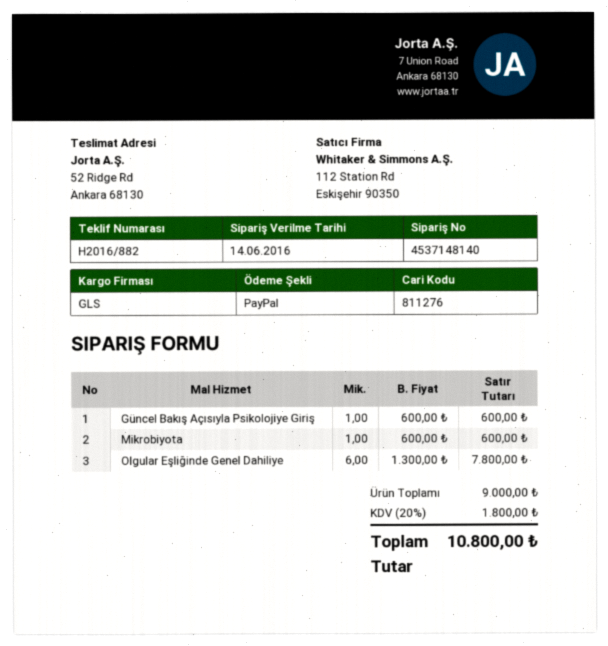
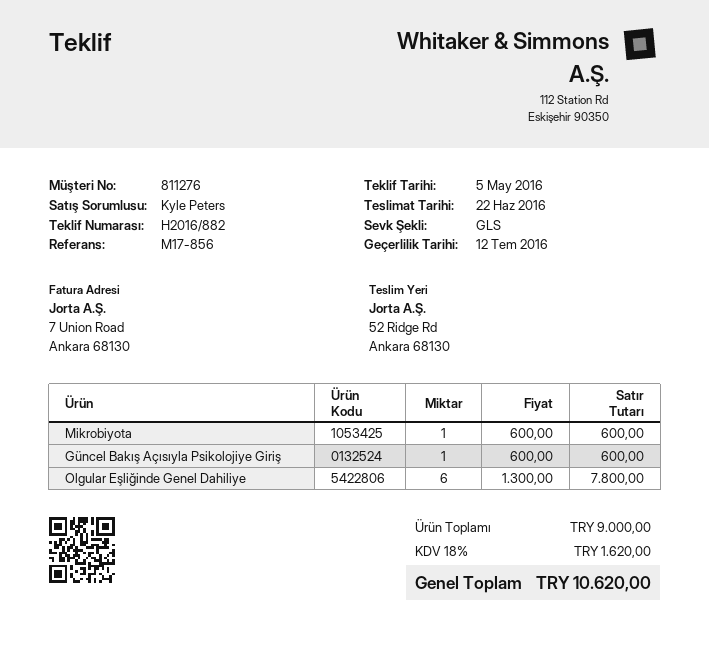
tax: 20% = 1800.00 -> 18% = 1620.00
total: 10800.00 -> 10620.00

